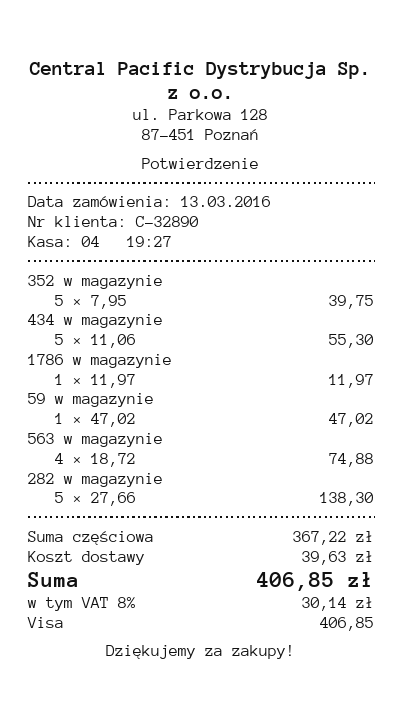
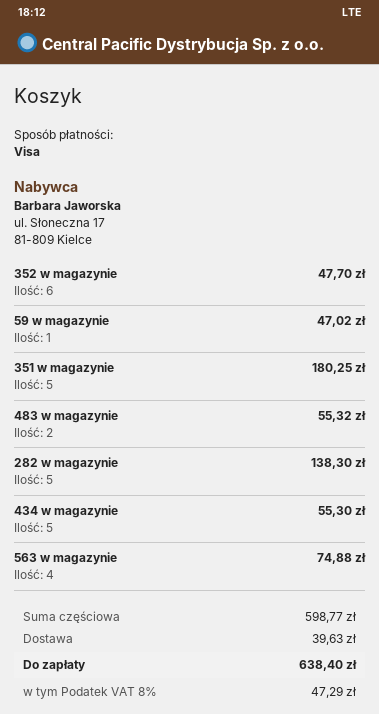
352 w magazynie: 5 for 39.75 -> 6 for 47.70
1786 w magazynie: 1 for 11.97 -> none
351 w magazynie: none -> 5 for 180.25
483 w magazynie: none -> 2 for 55.32
subtotal: 367.22 -> 598.77
tax: 8% = 30.14 -> 8% = 47.29
total: 406.85 -> 638.40

